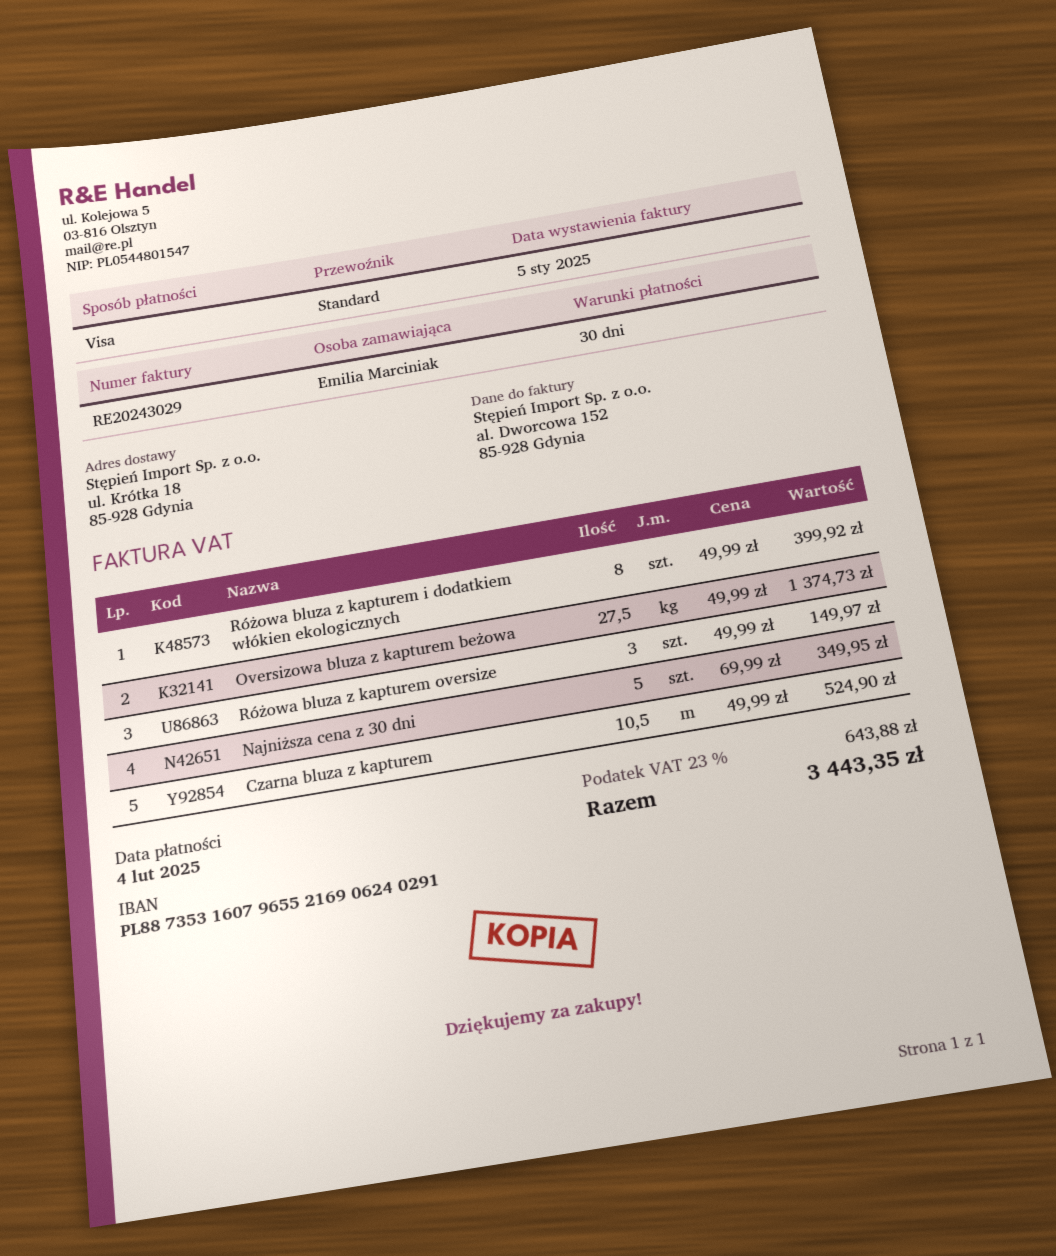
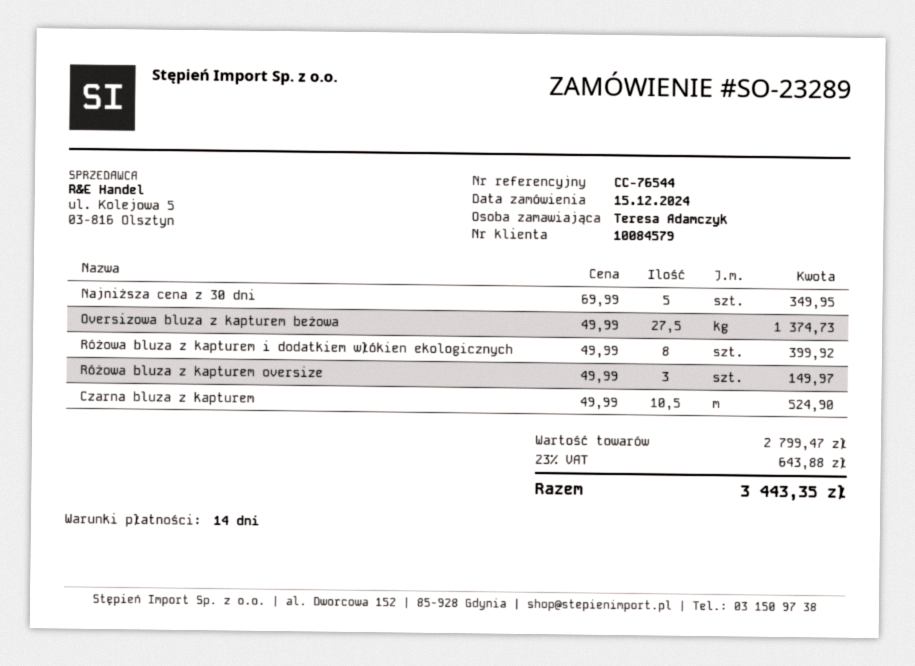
payment terms: 30 days -> 14 days
ordered by: Emilia Marciniak -> Teresa Adamczyk

